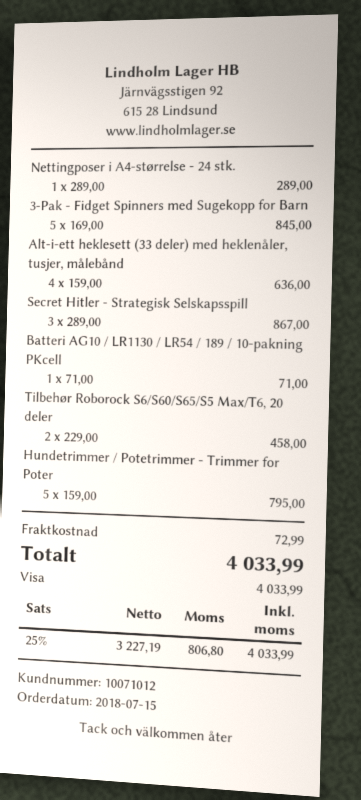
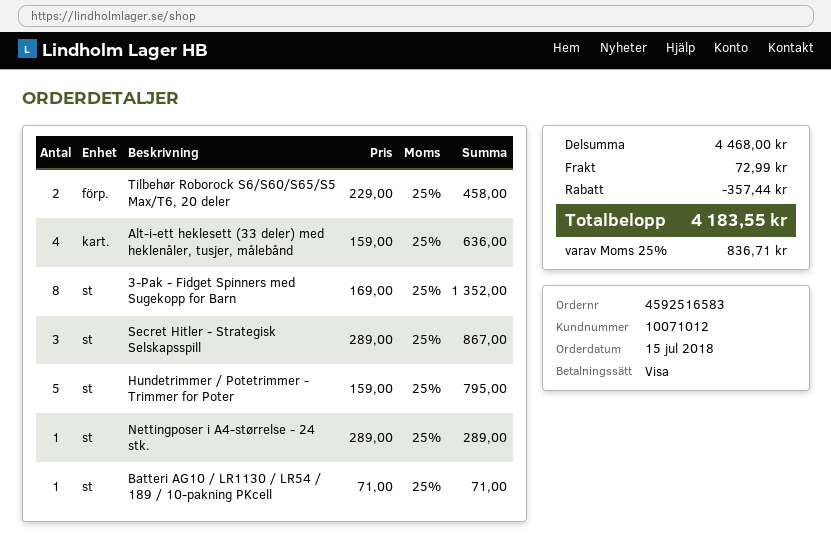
3-Pak - Fidget Spinners med Sugekopp for Barn: 5 x 169.00 = 845.00 -> 8 x 169.00 = 1352.00
discount: none -> 357.44
tax: 25% = 806.80 -> 25% = 836.71
total: 4033.99 -> 4183.55

